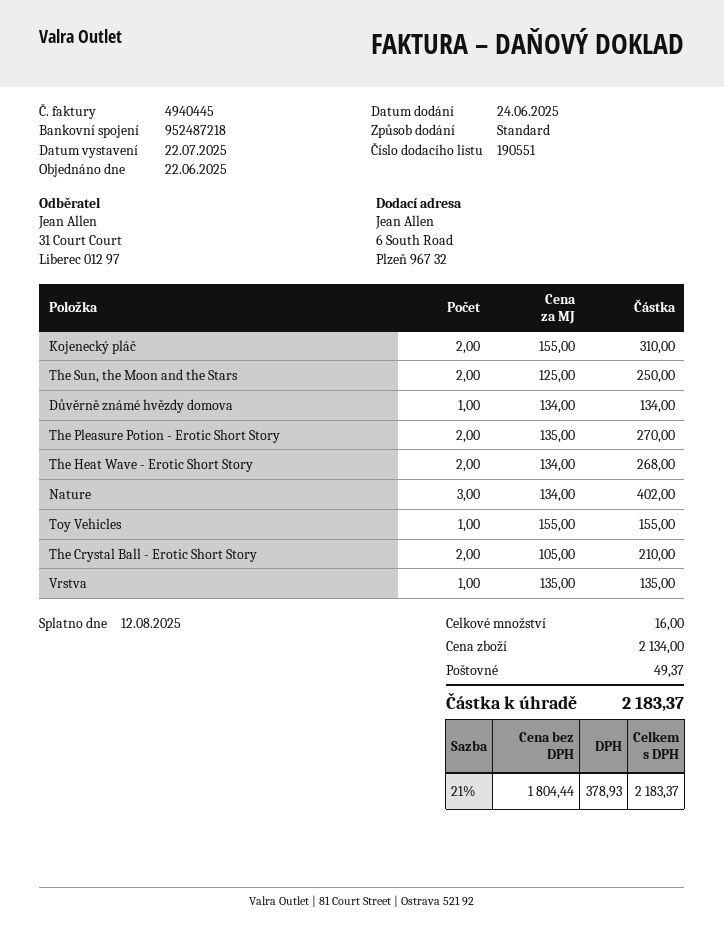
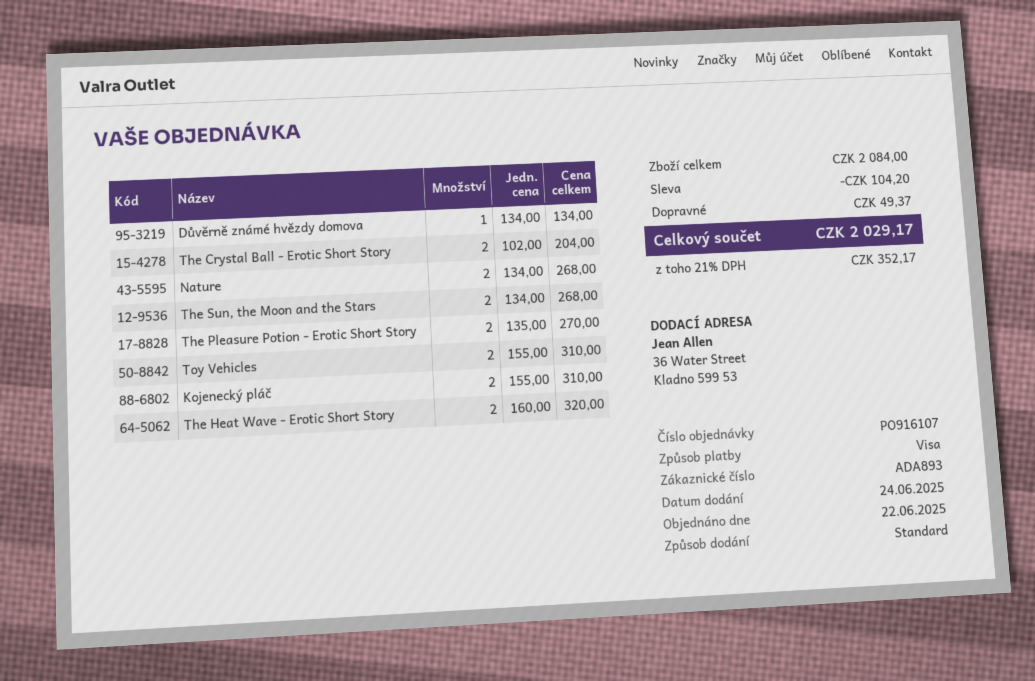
ship to: 6 South Road, Plzeň 967 32 -> 36 Water Street, Kladno 599 53
The Sun, the Moon and the Stars: 2 x 125.00 = 250.00 -> 2 x 134.00 = 268.00
The Heat Wave - Erotic Short Story: 2 x 134.00 = 268.00 -> 2 x 160.00 = 320.00
Nature: 3 x 134.00 = 402.00 -> 2 x 134.00 = 268.00
Toy Vehicles: 1 x 155.00 = 155.00 -> 2 x 155.00 = 310.00
The Crystal Ball - Erotic Short Story: 2 x 105.00 = 210.00 -> 2 x 102.00 = 204.00
Vrstva: 1 x 135.00 = 135.00 -> none
subtotal: 2134.00 -> 2084.00
discount: none -> 104.20
tax: 21% = 378.93 -> 21% = 352.17
total: 2183.37 -> 2029.17

